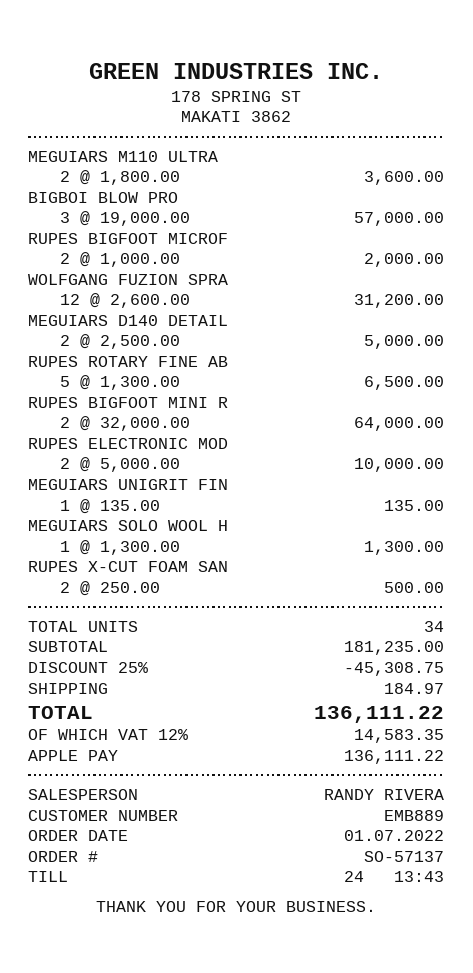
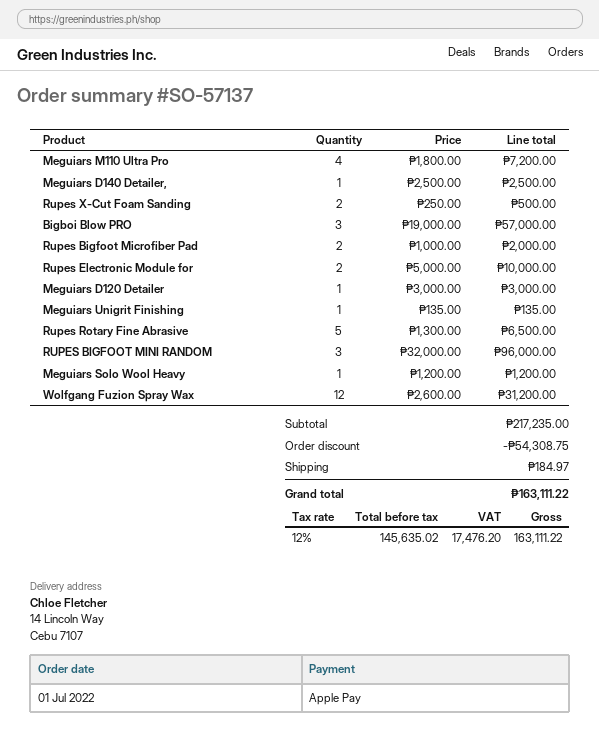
MEGUIARS M110 ULTRA: 2 x 1800.00 = 3600.00 -> 4 x 1800.00 = 7200.00
MEGUIARS D140 DETAIL: 2 x 2500.00 = 5000.00 -> 1 x 2500.00 = 2500.00
RUPES BIGFOOT MINI R: 2 x 32000.00 = 64000.00 -> 3 x 32000.00 = 96000.00
MEGUIARS SOLO WOOL H: 1 x 1300.00 = 1300.00 -> 1 x 1200.00 = 1200.00
Meguiars D120 Detailer: none -> 1 x 3000.00 = 3000.00
subtotal: 181235.00 -> 217235.00
discount: 45308.75 -> 54308.75
tax: 12% = 14583.35 -> 12% = 17476.20
total: 136111.22 -> 163111.22

